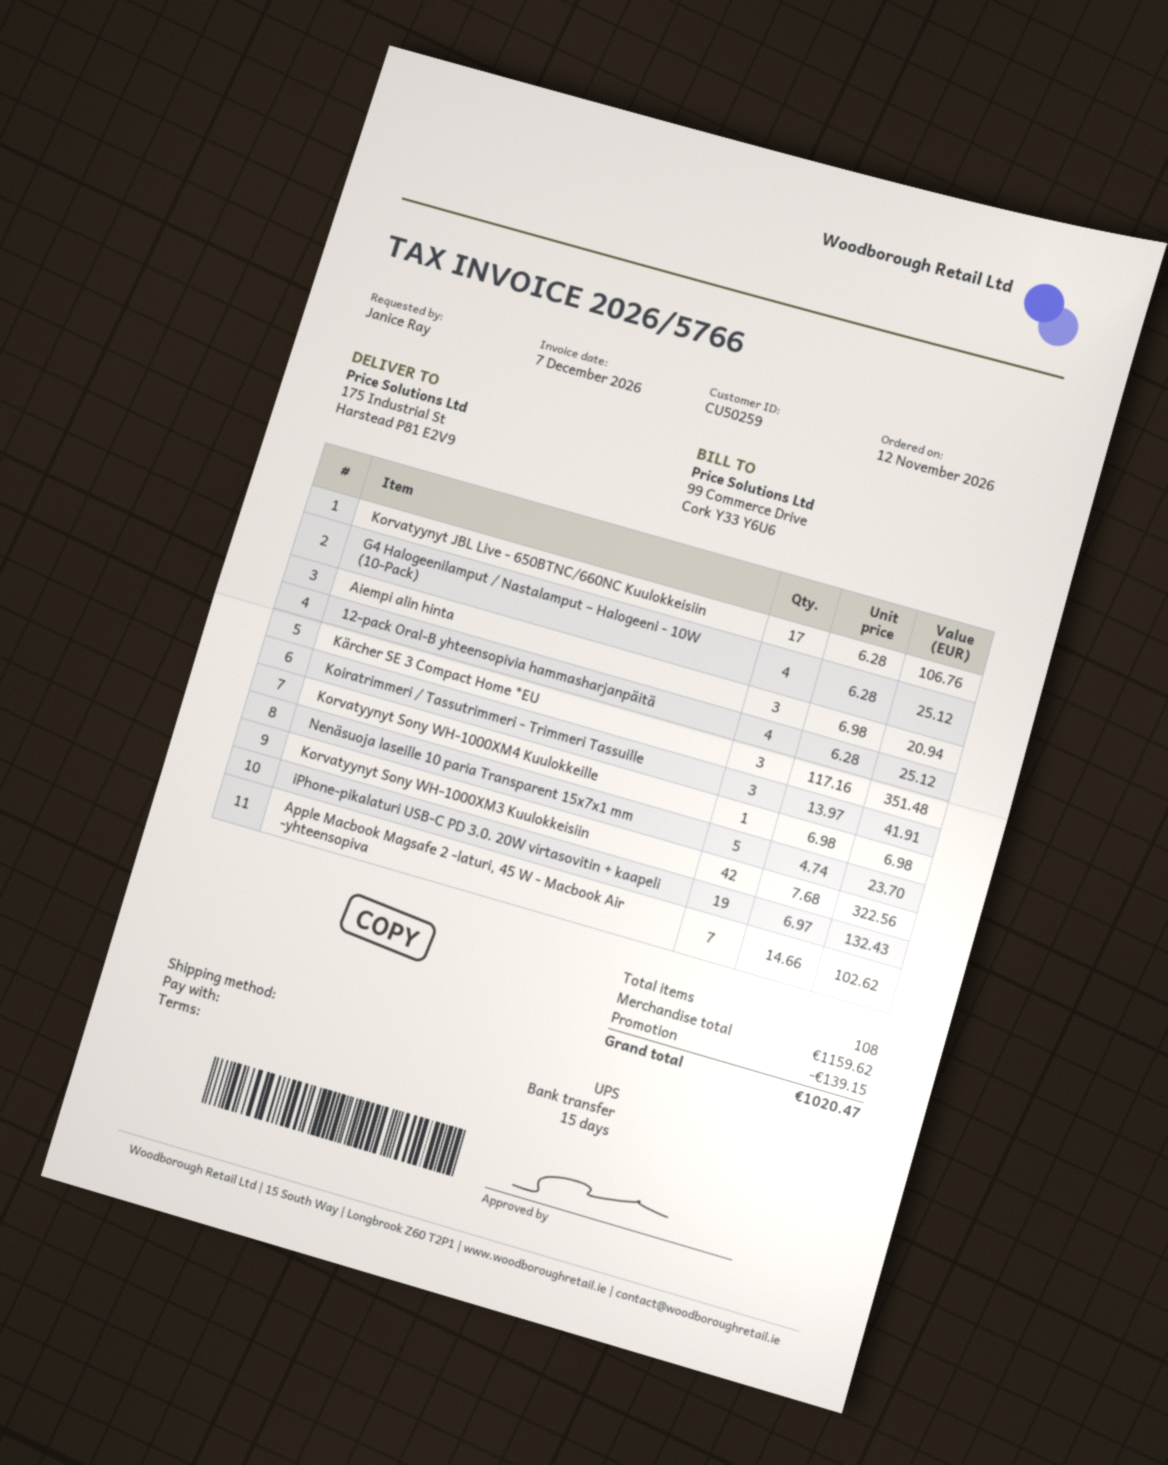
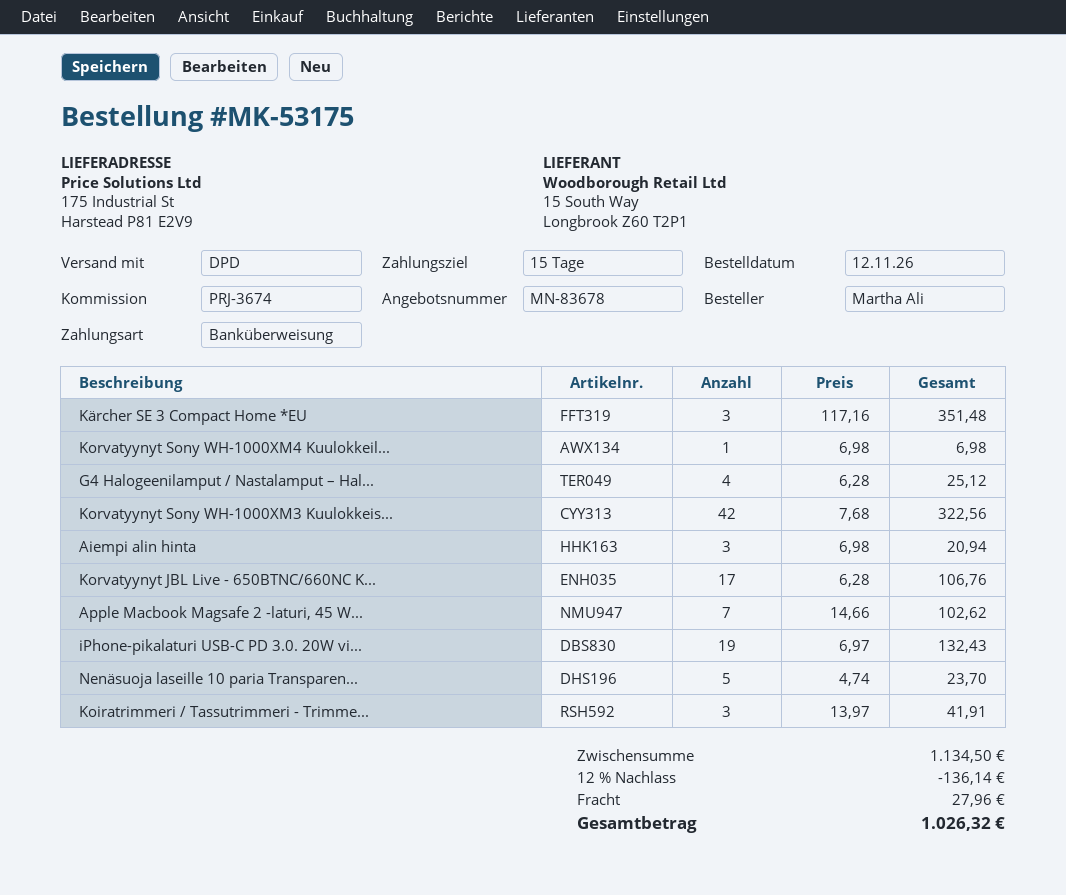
ordered by: Janice Ray -> Martha Ali
shipping method: UPS -> DPD
12-pack Oral-B yhteensopivia hammasharjanpäitä: 4 x 6.28 = 25.12 -> none
subtotal: 1159.62 -> 1134.50
discount: 139.15 -> 136.14
shipping: none -> 27.96
total: 1020.47 -> 1026.32

